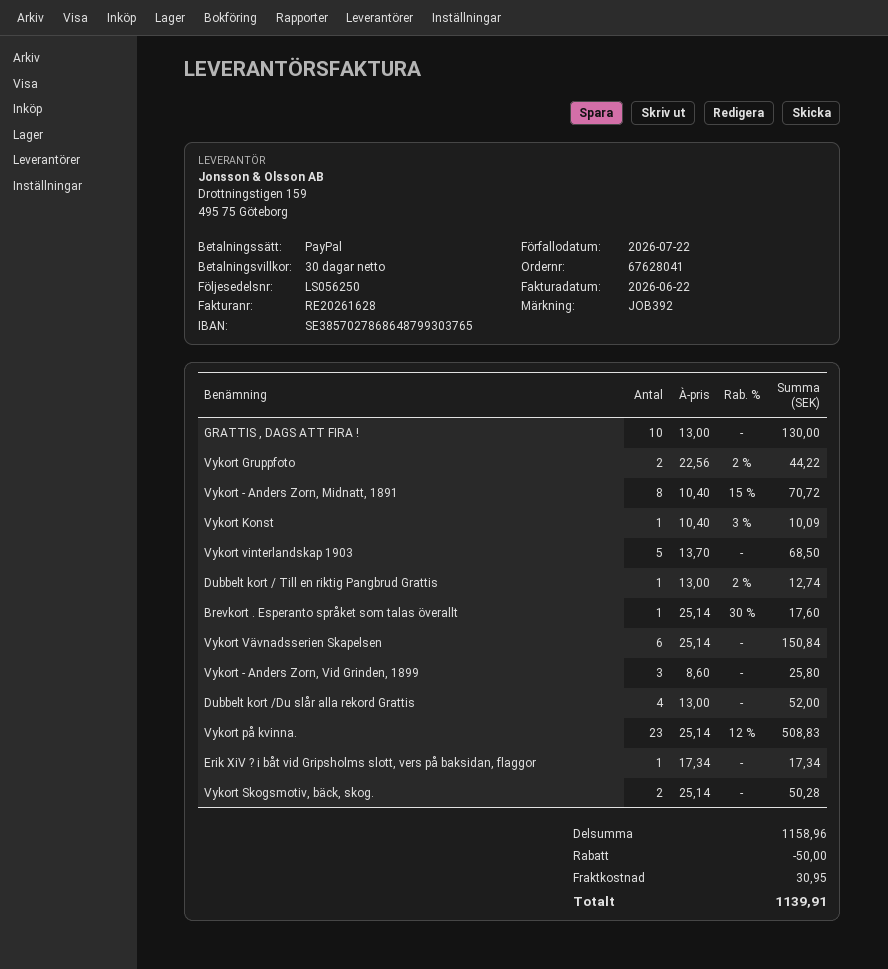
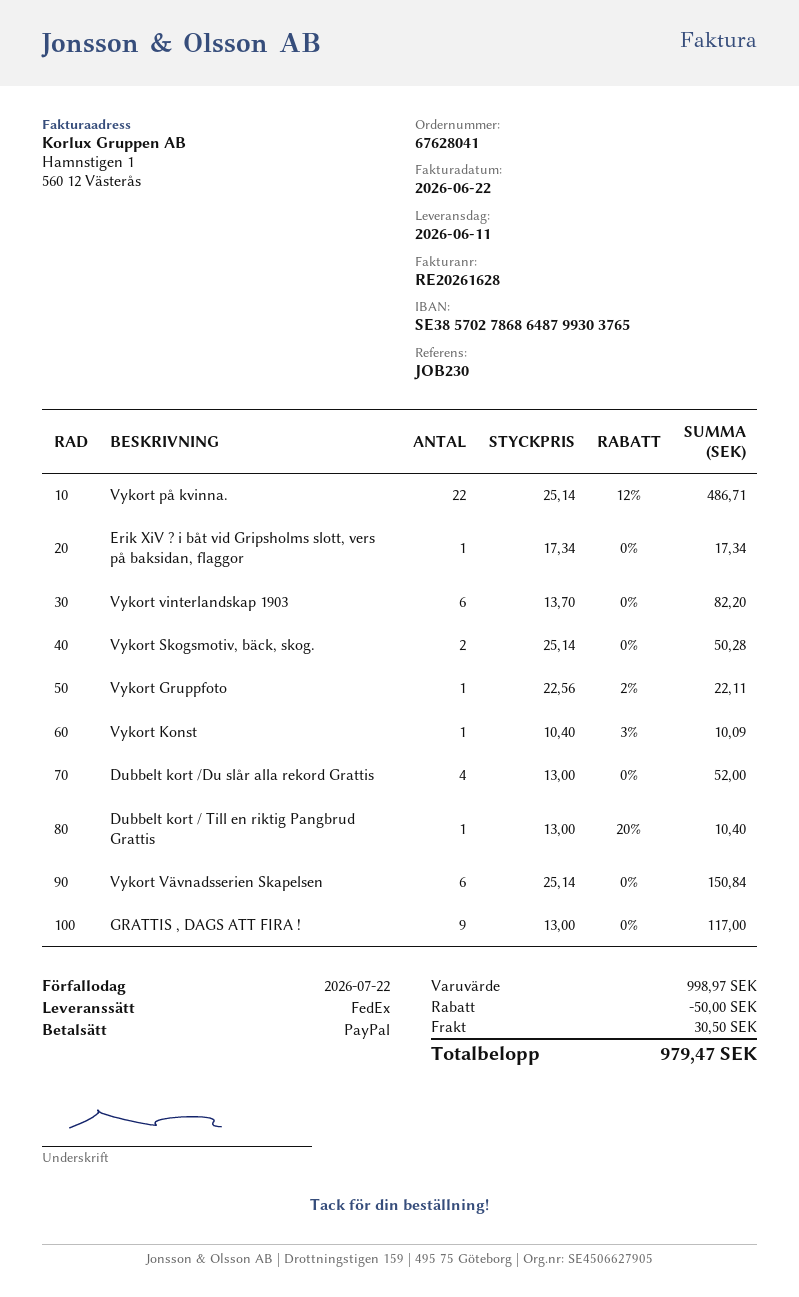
reference: JOB392 -> JOB230
GRATTIS , DAGS ATT FIRA !: 10 x 13.00 = 130.00 -> 9 x 13.00 = 117.00
Vykort Gruppfoto: 2 x 22.56 - 2% = 44.22 -> 1 x 22.56 - 2% = 22.11
Vykort - Anders Zorn, Midnatt, 1891: 8 x 10.40 - 15% = 70.72 -> none
Vykort vinterlandskap 1903: 5 x 13.70 = 68.50 -> 6 x 13.70 = 82.20
Dubbelt kort / Till en riktig Pangbrud Grattis: 1 x 13.00 - 2% = 12.74 -> 1 x 13.00 - 20% = 10.40
Brevkort . Esperanto språket som talas överallt: 1 x 25.14 - 30% = 17.60 -> none
Vykort - Anders Zorn, Vid Grinden, 1899: 3 x 8.60 = 25.80 -> none
Vykort på kvinna.: 23 x 25.14 - 12% = 508.83 -> 22 x 25.14 - 12% = 486.71
subtotal: 1158.96 -> 998.97
shipping: 30.95 -> 30.50
total: 1139.91 -> 979.47

